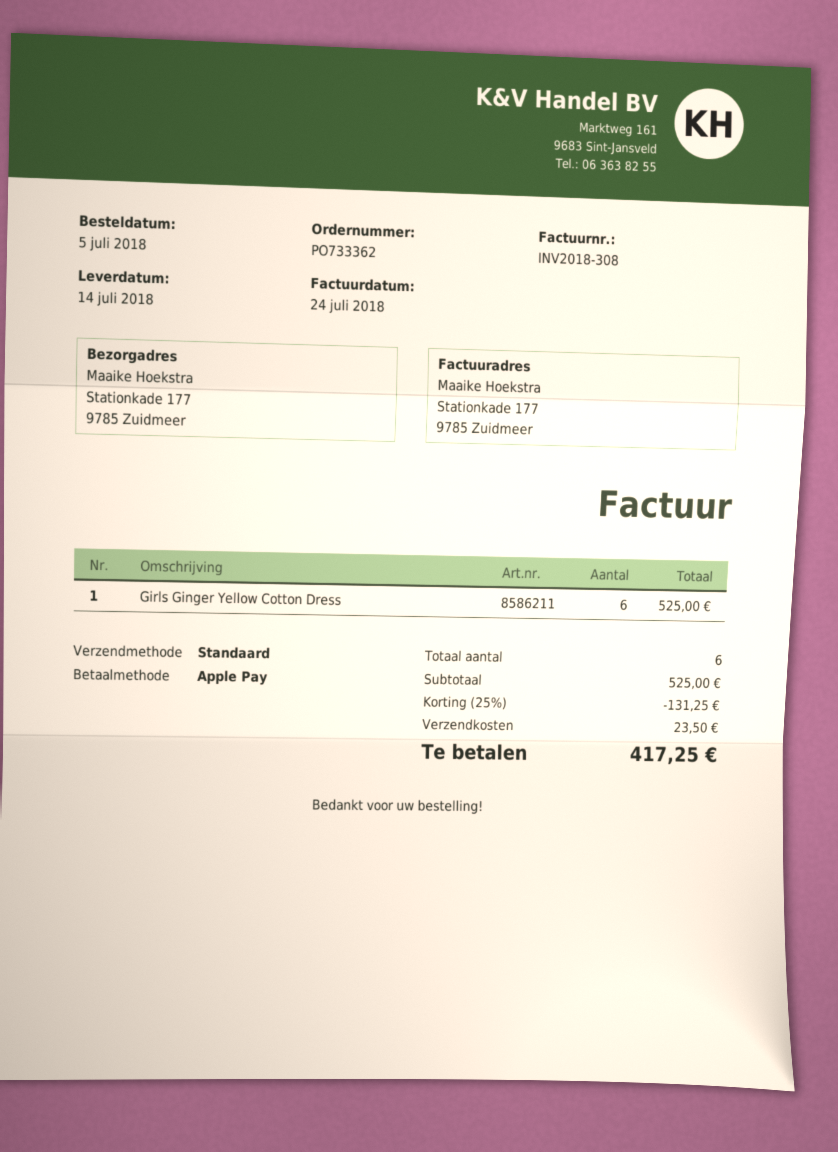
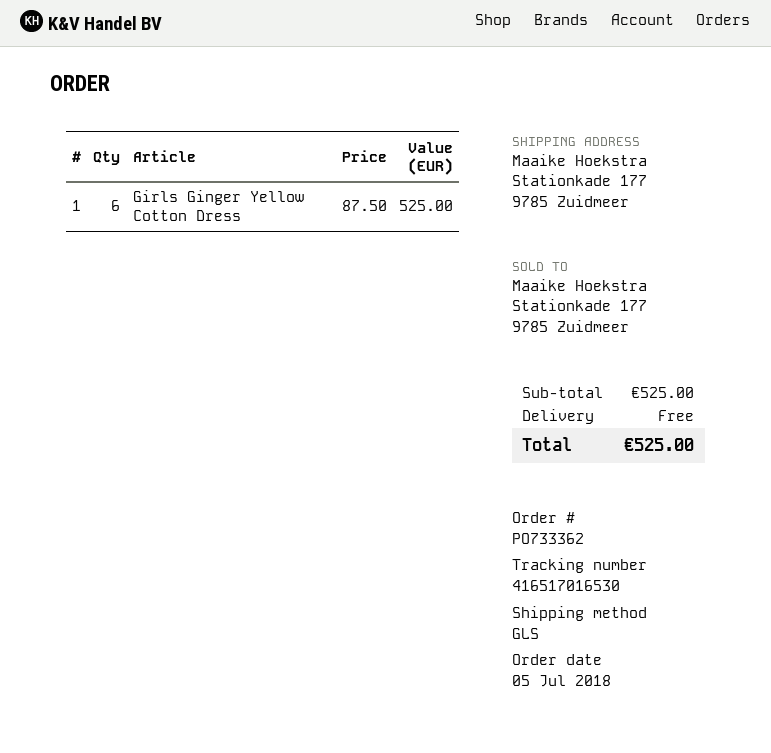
shipping method: standard -> GLS
discount: 25% = 131.25 -> none
shipping: 23.50 -> 0.00
total: 417.25 -> 525.00

